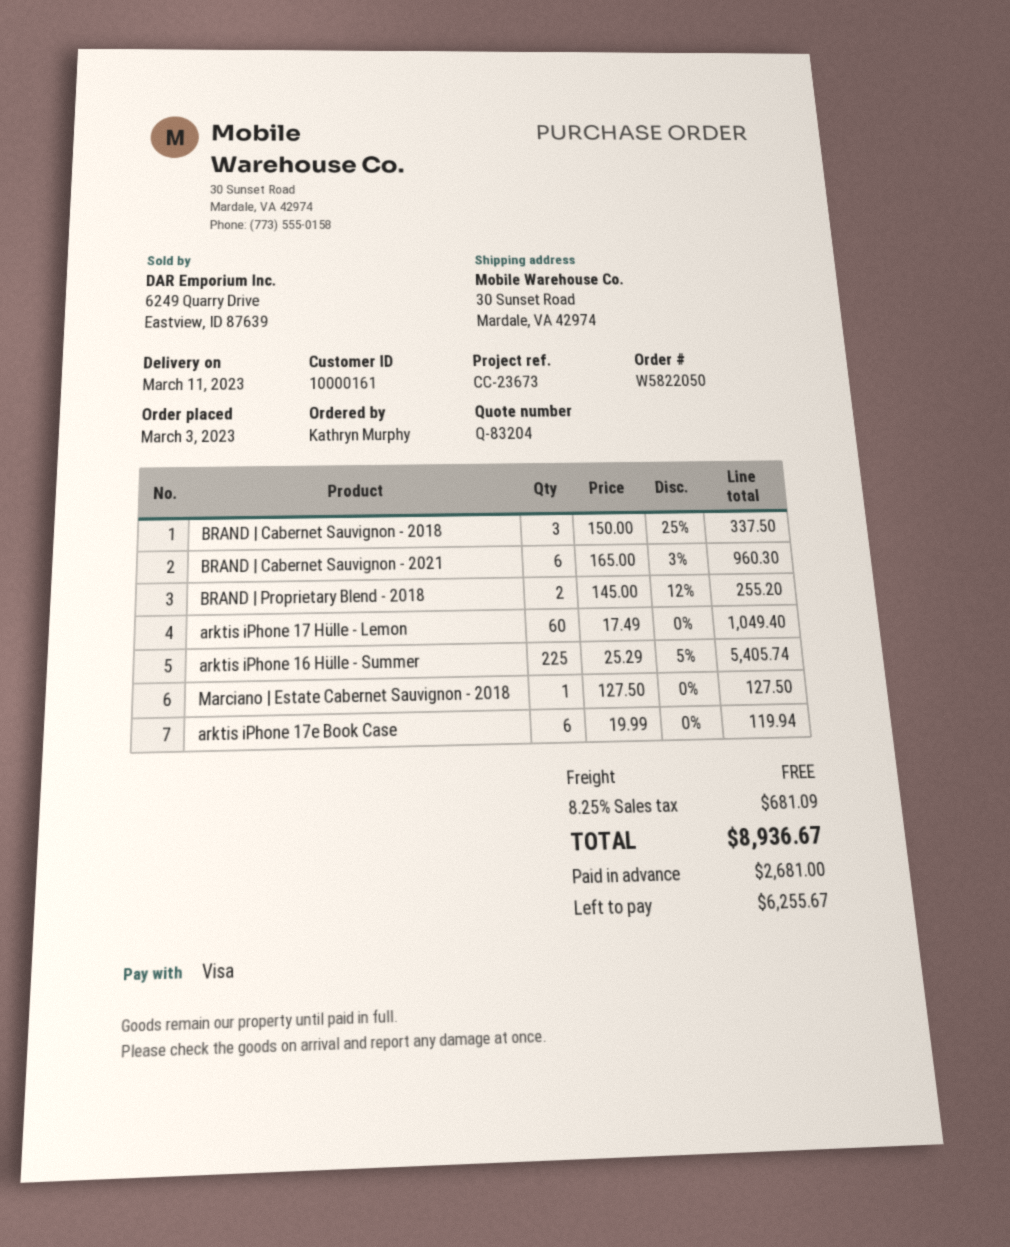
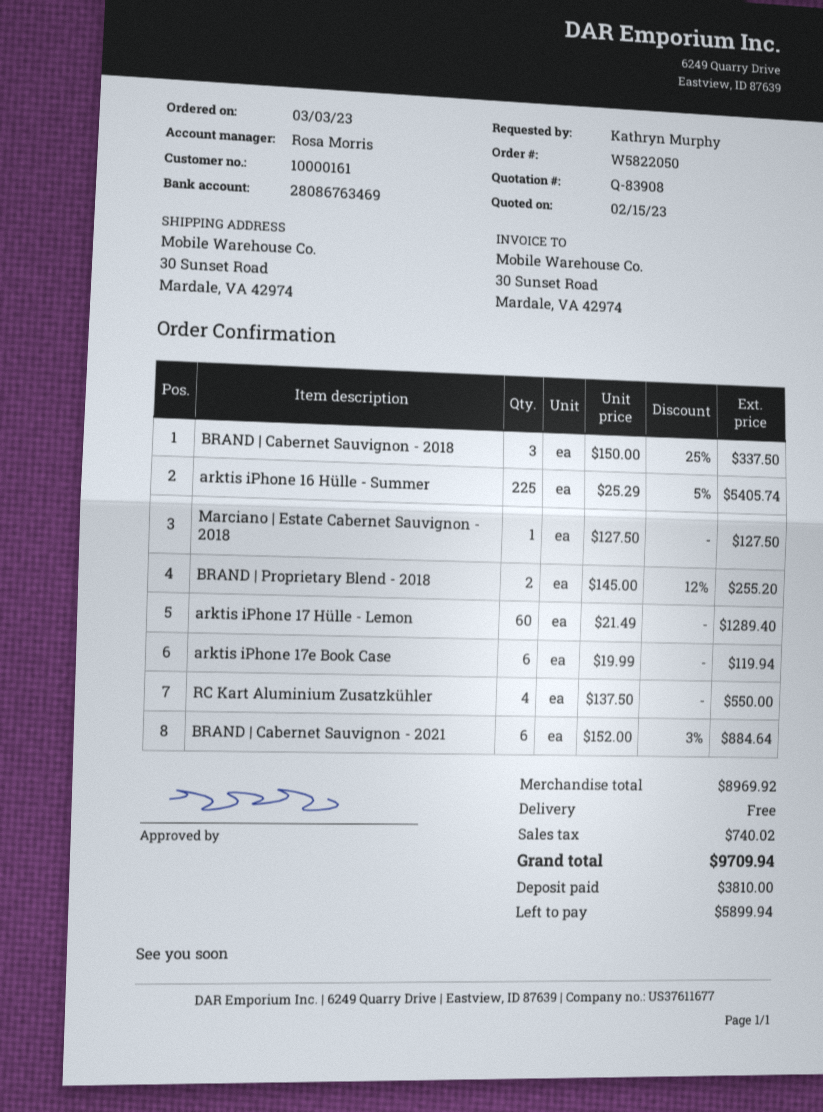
quote number: Q-83204 -> Q-83908
BRAND | Cabernet Sauvignon - 2021: 6 x 165.00 - 3% = 960.30 -> 6 x 152.00 - 3% = 884.64
arktis iPhone 17 Hülle - Lemon: 60 x 17.49 = 1049.40 -> 60 x 21.49 = 1289.40
RC Kart Aluminium Zusatzkühler: none -> 4 x 137.50 = 550.00
tax: 681.09 -> 740.02
total: 8936.67 -> 9709.94
deposit: 2681.00 -> 3810.00
balance: 6255.67 -> 5899.94

